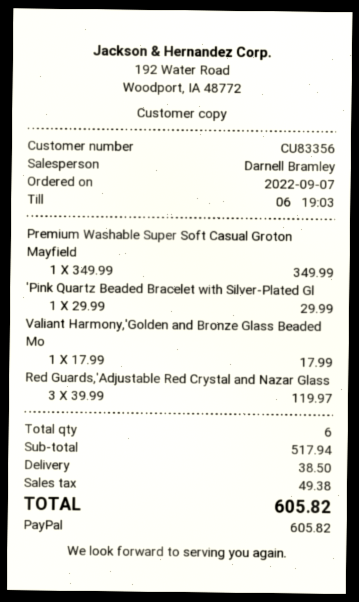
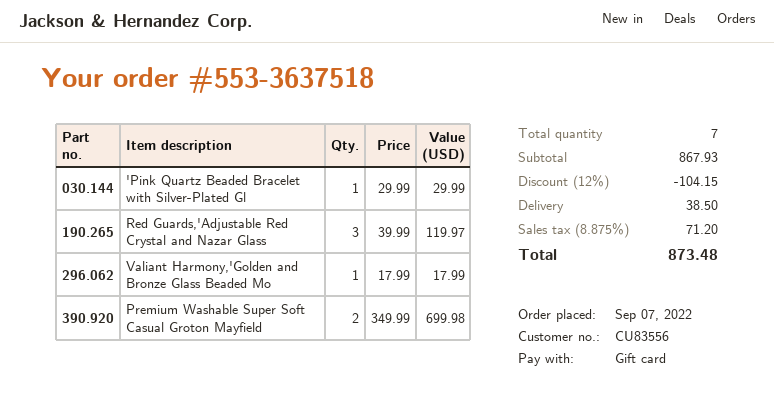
customer number: CU83356 -> CU83556
payment method: PayPal -> gift card
Premium Washable Super Soft Casual Groton Mayfield: 1 x 349.99 = 349.99 -> 2 x 349.99 = 699.98
total quantity: 6 -> 7
subtotal: 517.94 -> 867.93
discount: none -> 12% = 104.15
tax: 49.38 -> 71.20
total: 605.82 -> 873.48

